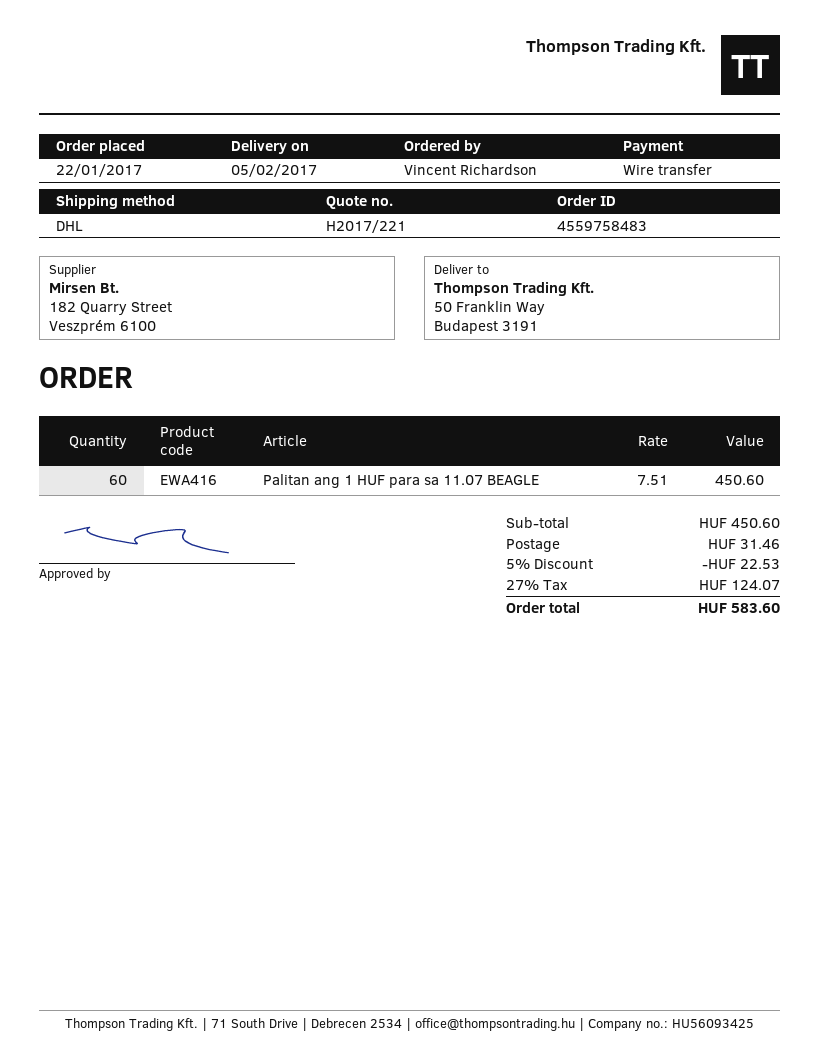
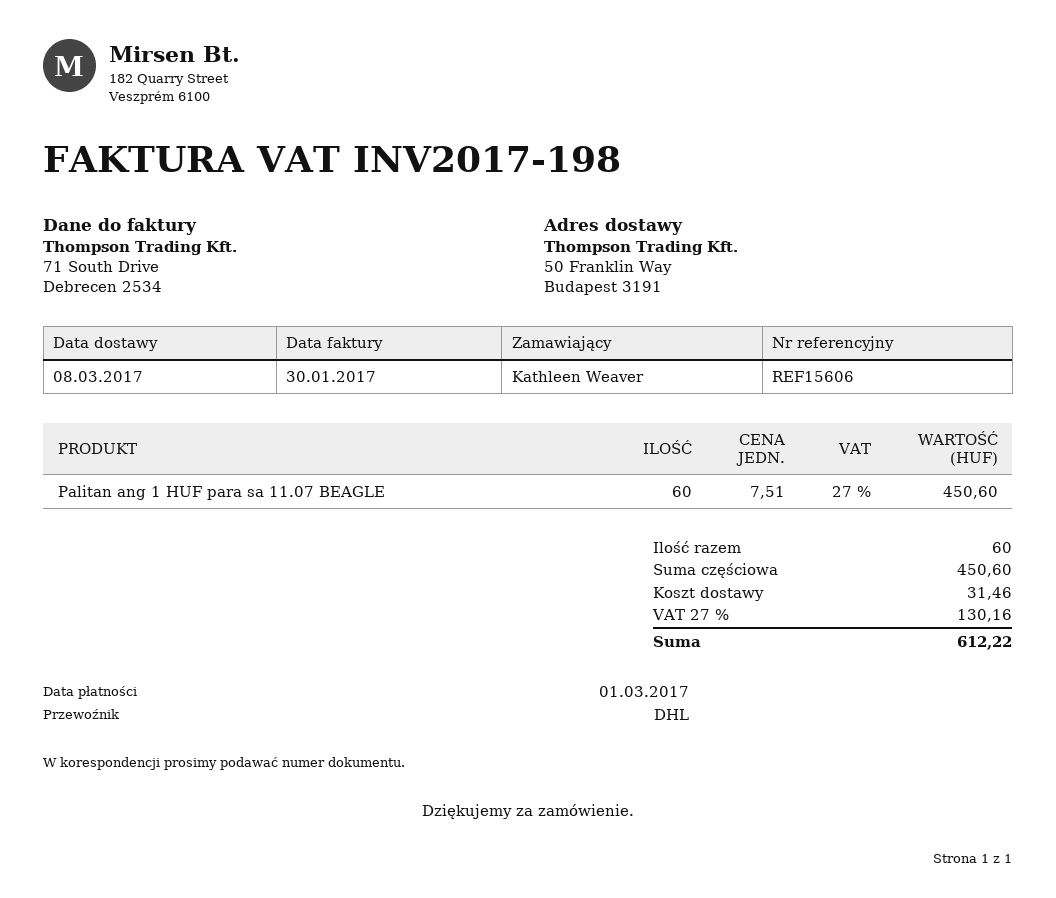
delivery date: 2017-02-05 -> 2017-03-08
ordered by: Vincent Richardson -> Kathleen Weaver
discount: 5% = 22.53 -> none
tax: 27% = 124.07 -> 27% = 130.16
total: 583.60 -> 612.22

